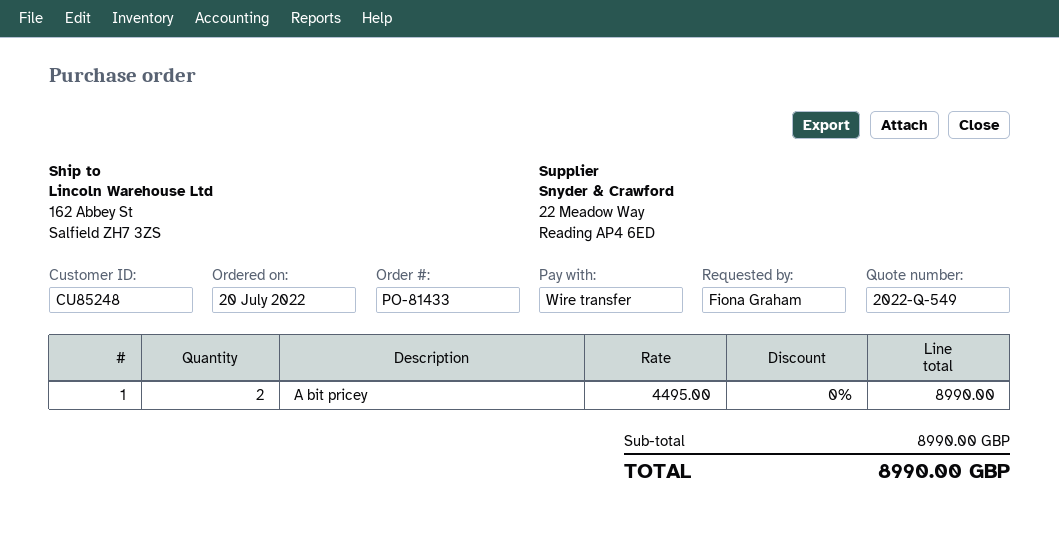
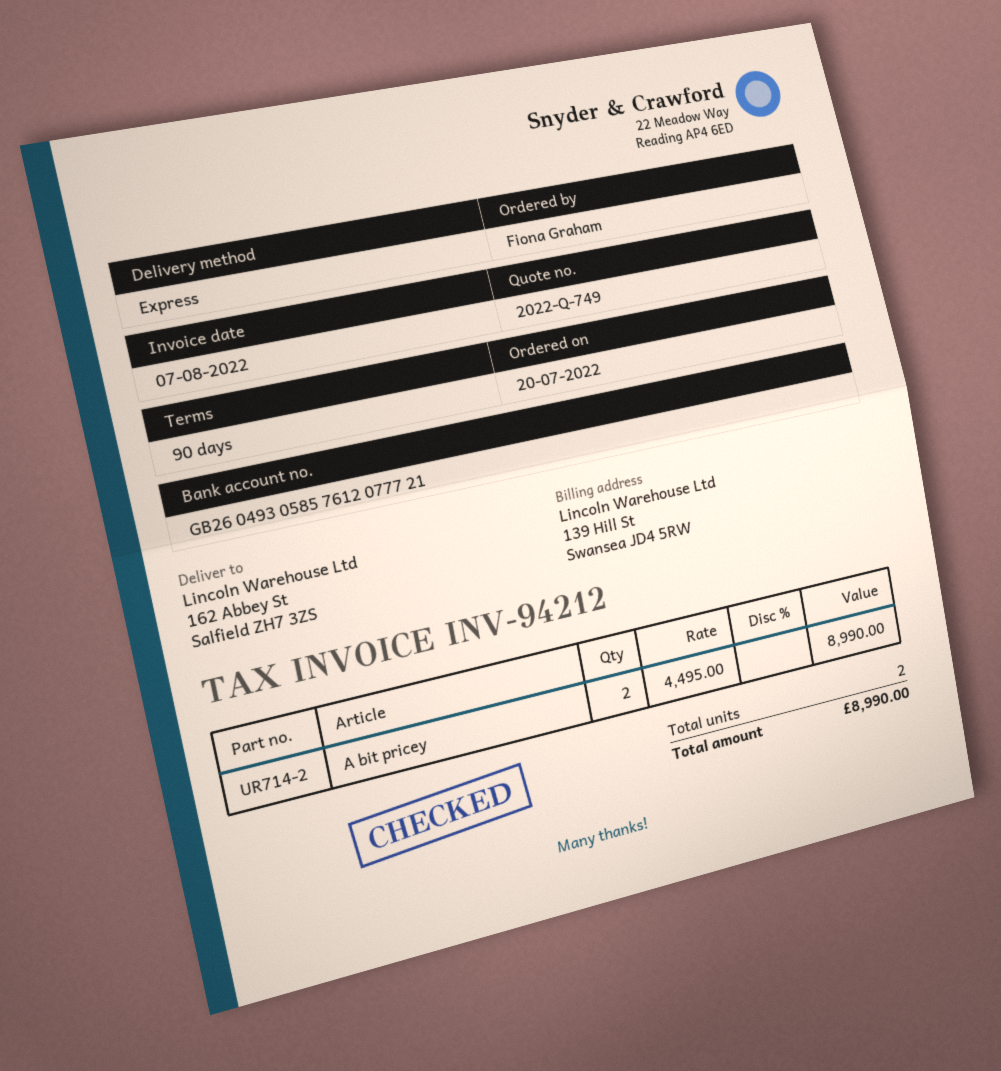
quote number: 2022-Q-549 -> 2022-Q-749

